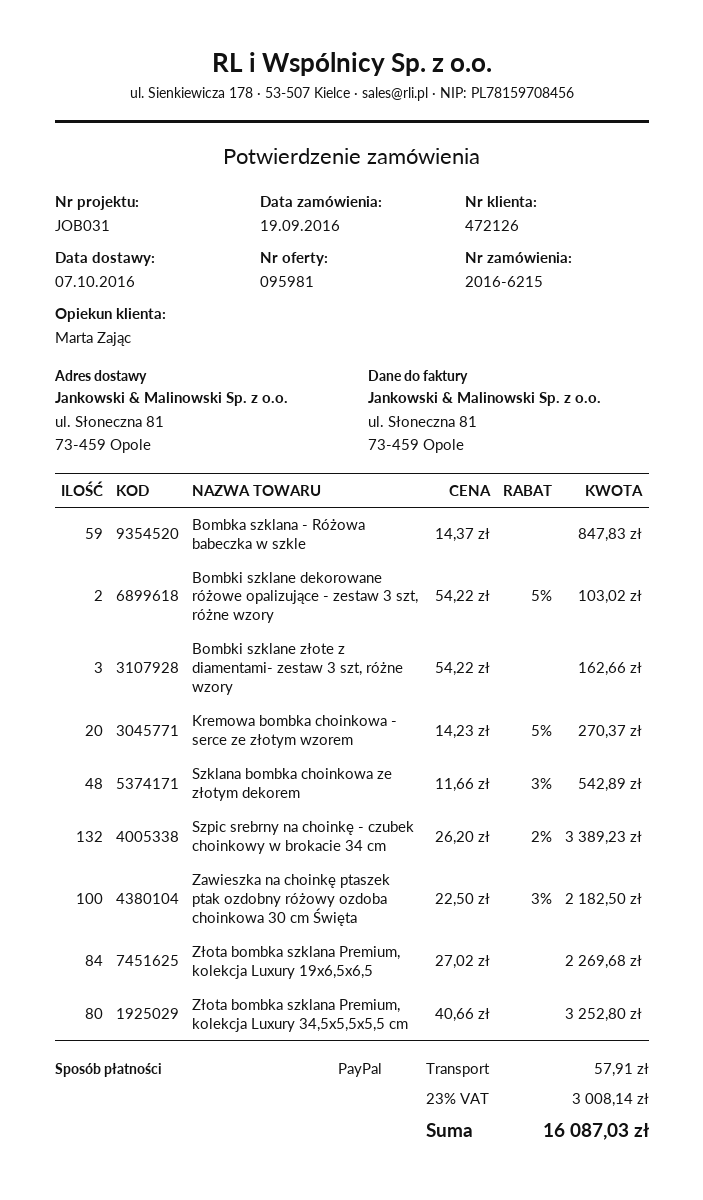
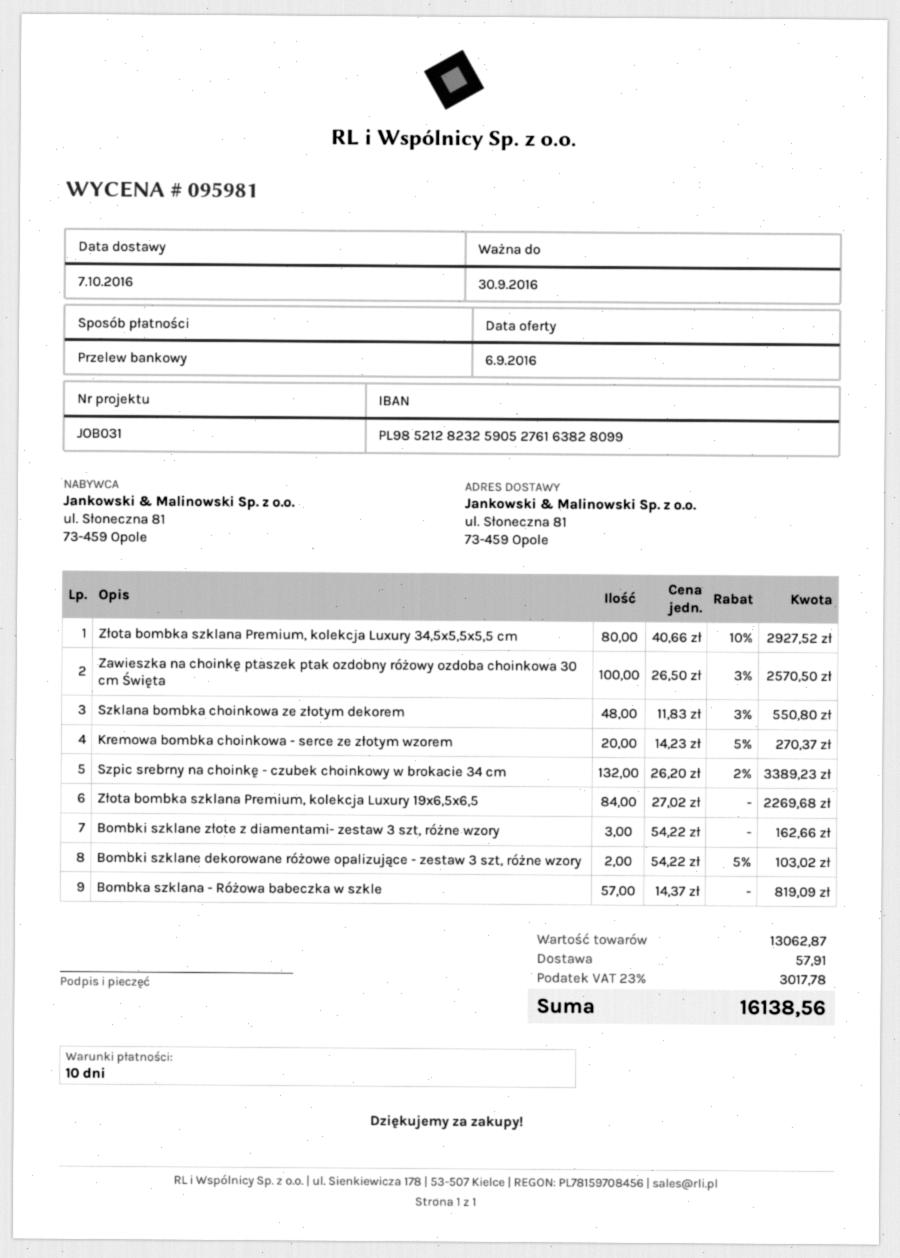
payment method: PayPal -> bank transfer
Bombka szklana - Różowa babeczka w szkle: 59 x 14.37 = 847.83 -> 57 x 14.37 = 819.09
Szklana bombka choinkowa ze złotym dekorem: 48 x 11.66 - 3% = 542.89 -> 48 x 11.83 - 3% = 550.80
Zawieszka na choinkę ptaszek ptak ozdobny różowy ozdoba choinkowa 30 cm Święta: 100 x 22.50 - 3% = 2182.50 -> 100 x 26.50 - 3% = 2570.50
Złota bombka szklana Premium, kolekcja Luxury 34,5x5,5x5,5 cm: 80 x 40.66 = 3252.80 -> 80 x 40.66 - 10% = 2927.52
tax: 23% = 3008.14 -> 23% = 3017.78
total: 16087.03 -> 16138.56

